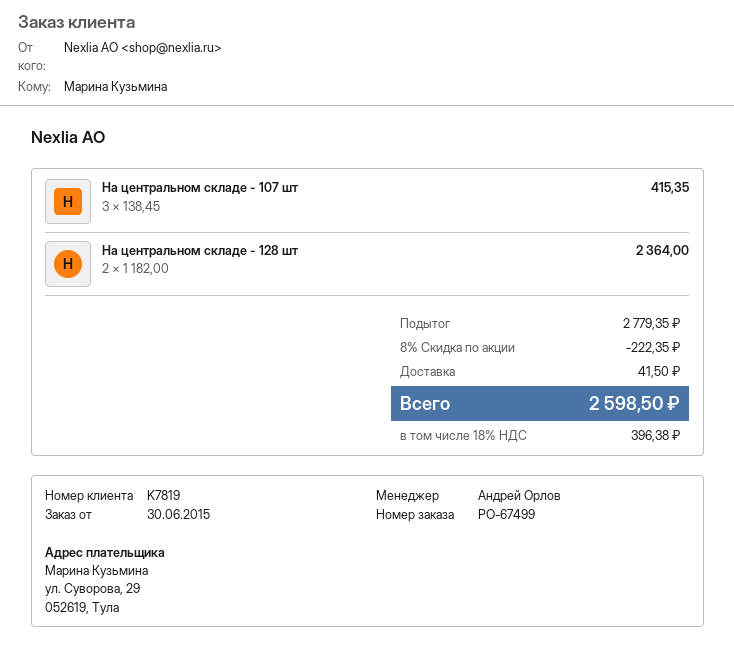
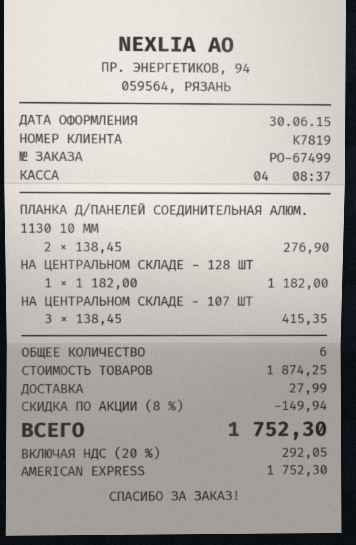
На центральном складе - 128 шт: 2 x 1182.00 = 2364.00 -> 1 x 1182.00 = 1182.00
ПЛАНКА Д/ПАНЕЛЕЙ СОЕДИНИТЕЛЬНАЯ АЛЮМ. 1130 10 ММ: none -> 2 x 138.45 = 276.90
subtotal: 2779.35 -> 1874.25
discount: 8% = 222.35 -> 8% = 149.94
shipping: 41.50 -> 27.99
tax: 18% = 396.38 -> 20% = 292.05
total: 2598.50 -> 1752.30

